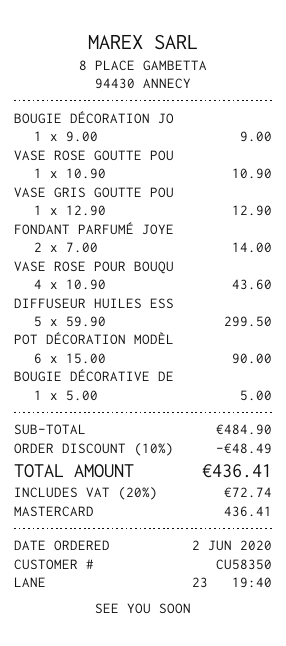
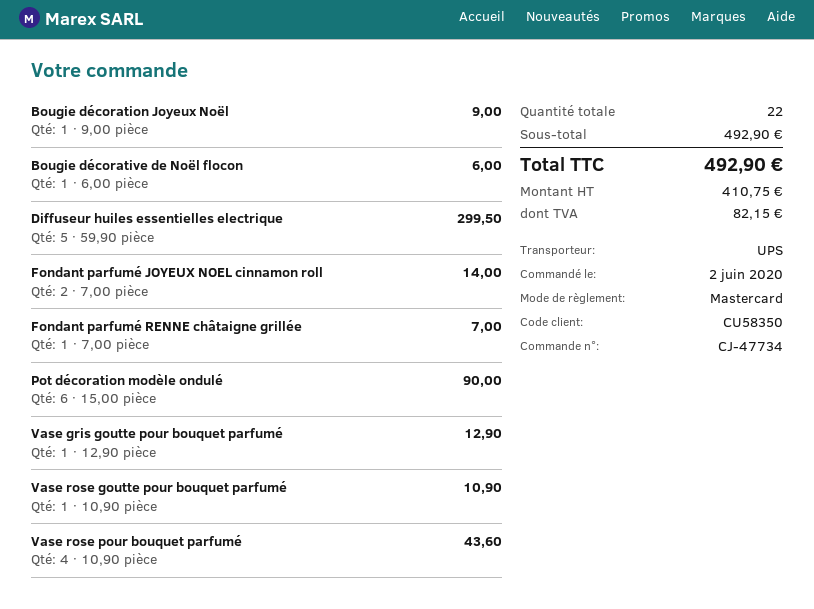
BOUGIE DÉCORATIVE DE: 1 x 5.00 = 5.00 -> 1 x 6.00 = 6.00
Fondant parfumé RENNE châtaigne grillée: none -> 1 x 7.00 = 7.00
subtotal: 484.90 -> 492.90
discount: 10% = 48.49 -> none
tax: 72.74 -> 82.15
total: 436.41 -> 492.90

